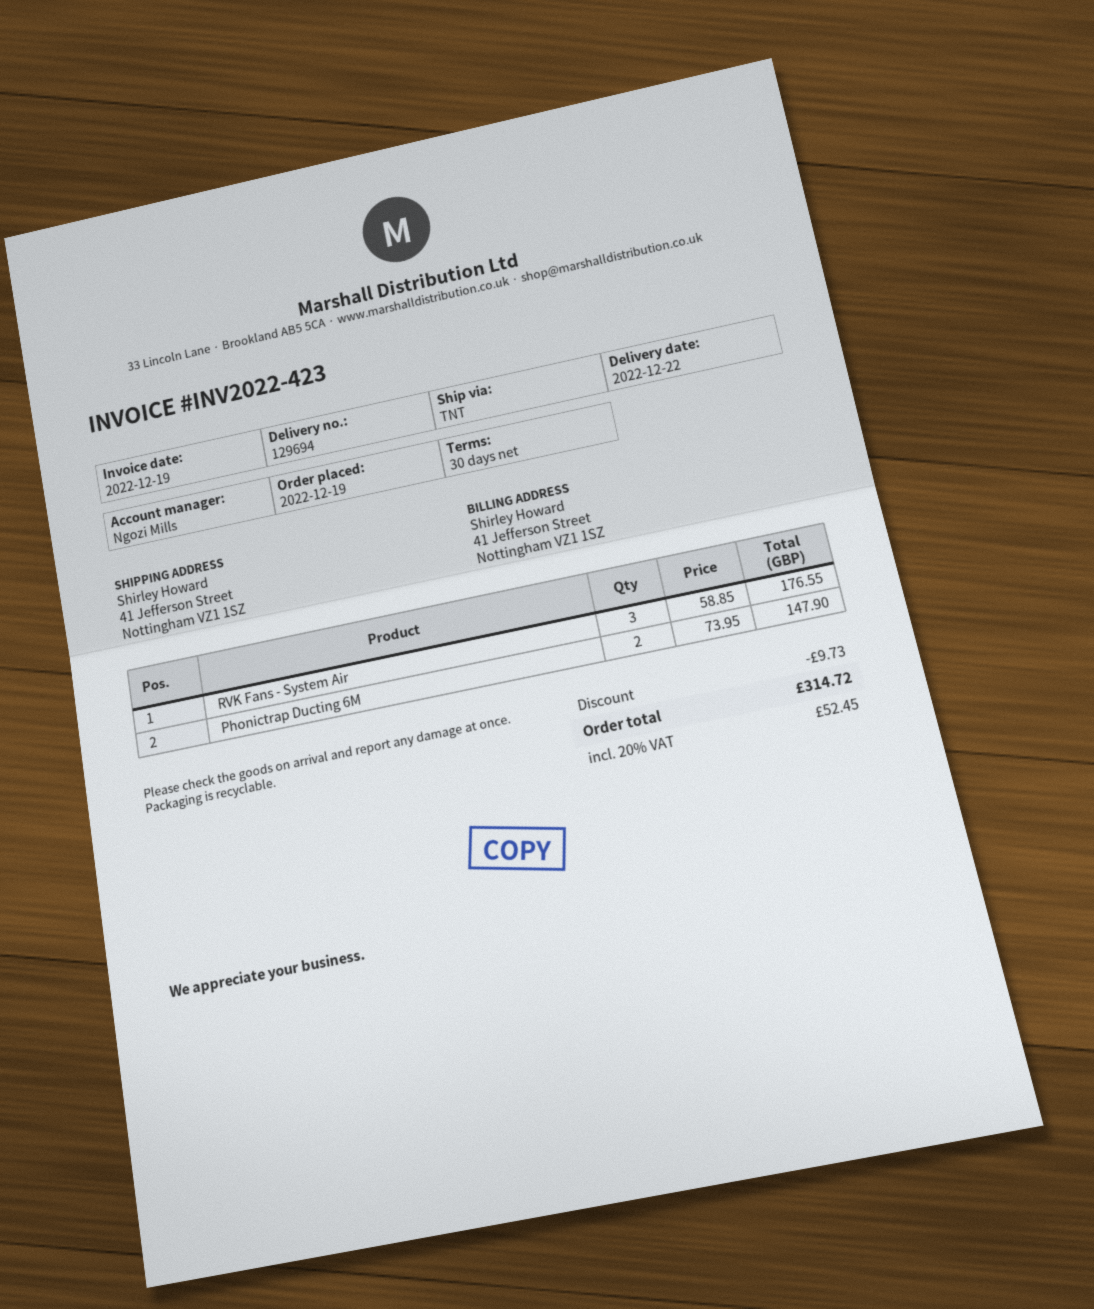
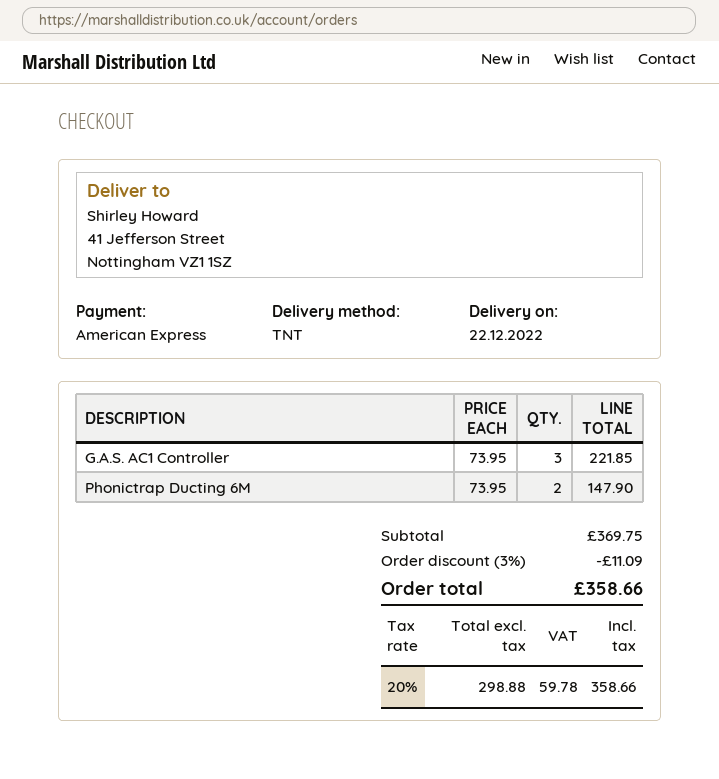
RVK Fans - System Air: 3 x 58.85 = 176.55 -> none
G.A.S. AC1 Controller: none -> 3 x 73.95 = 221.85
discount: 9.73 -> 11.09
tax: 20% = 52.45 -> 20% = 59.78
total: 314.72 -> 358.66

